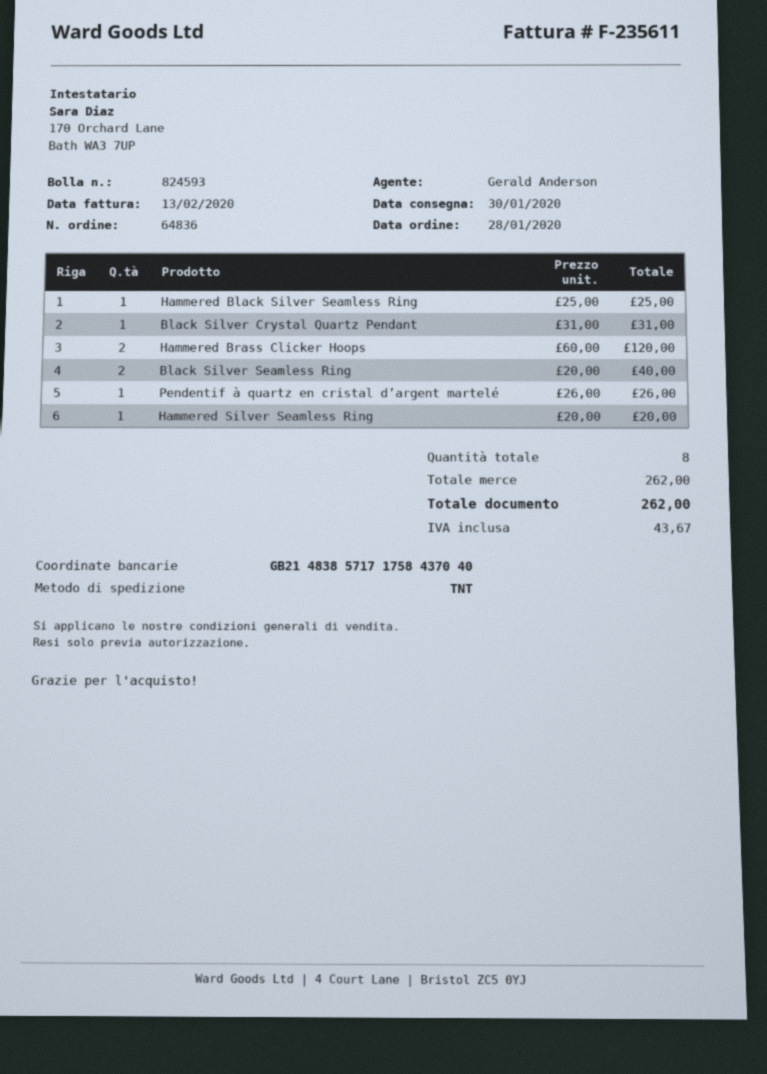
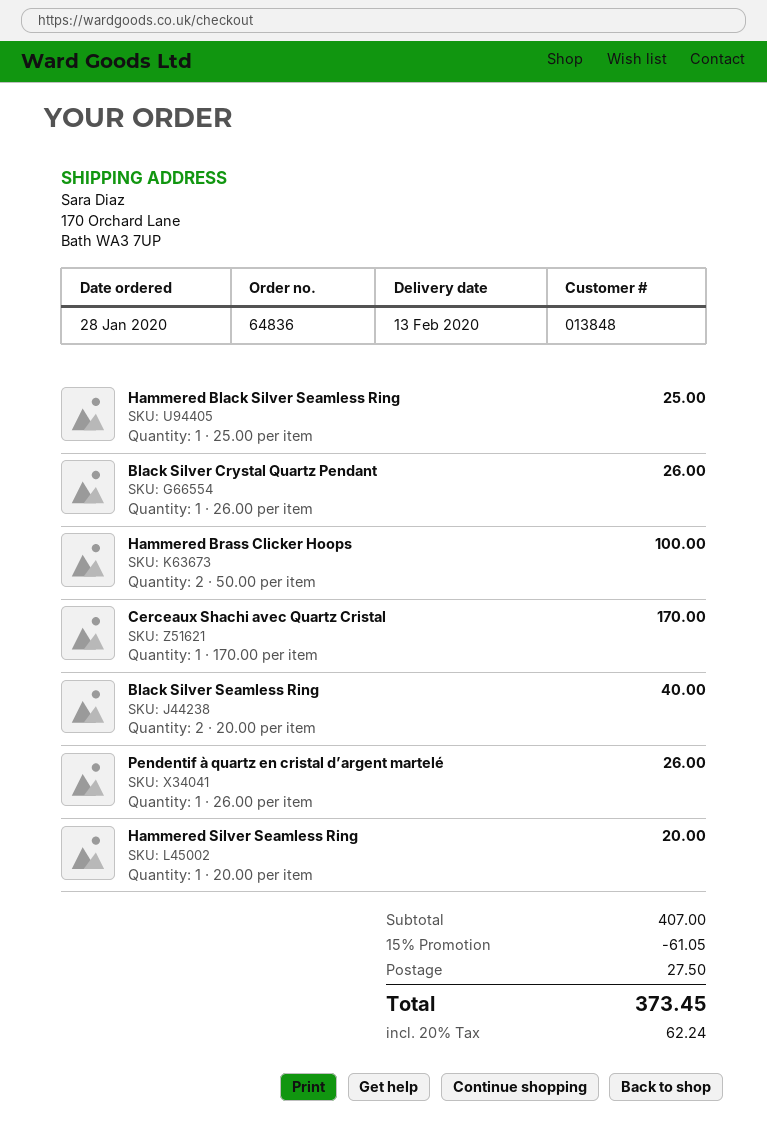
delivery date: 2020-01-30 -> 2020-02-13
Black Silver Crystal Quartz Pendant: 1 x 31.00 = 31.00 -> 1 x 26.00 = 26.00
Hammered Brass Clicker Hoops: 2 x 60.00 = 120.00 -> 2 x 50.00 = 100.00
Cerceaux Shachi avec Quartz Cristal: none -> 1 x 170.00 = 170.00
subtotal: 262.00 -> 407.00
discount: none -> 15% = 61.05
shipping: none -> 27.50
tax: 43.67 -> 62.24
total: 262.00 -> 373.45

